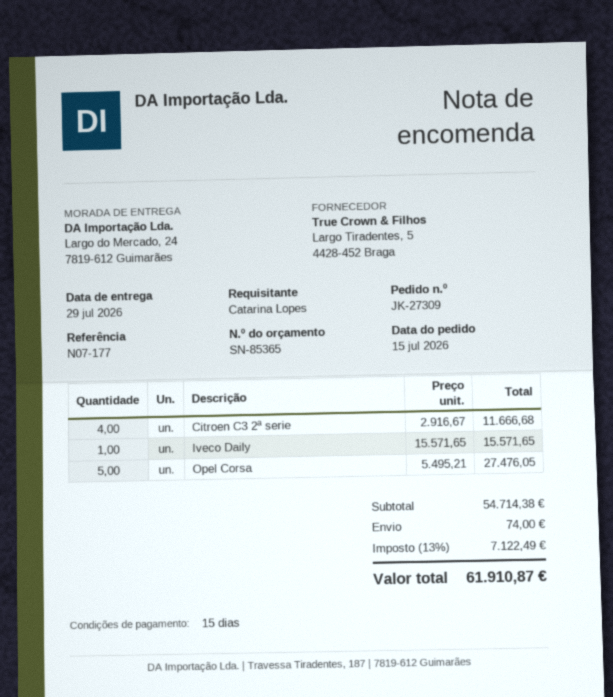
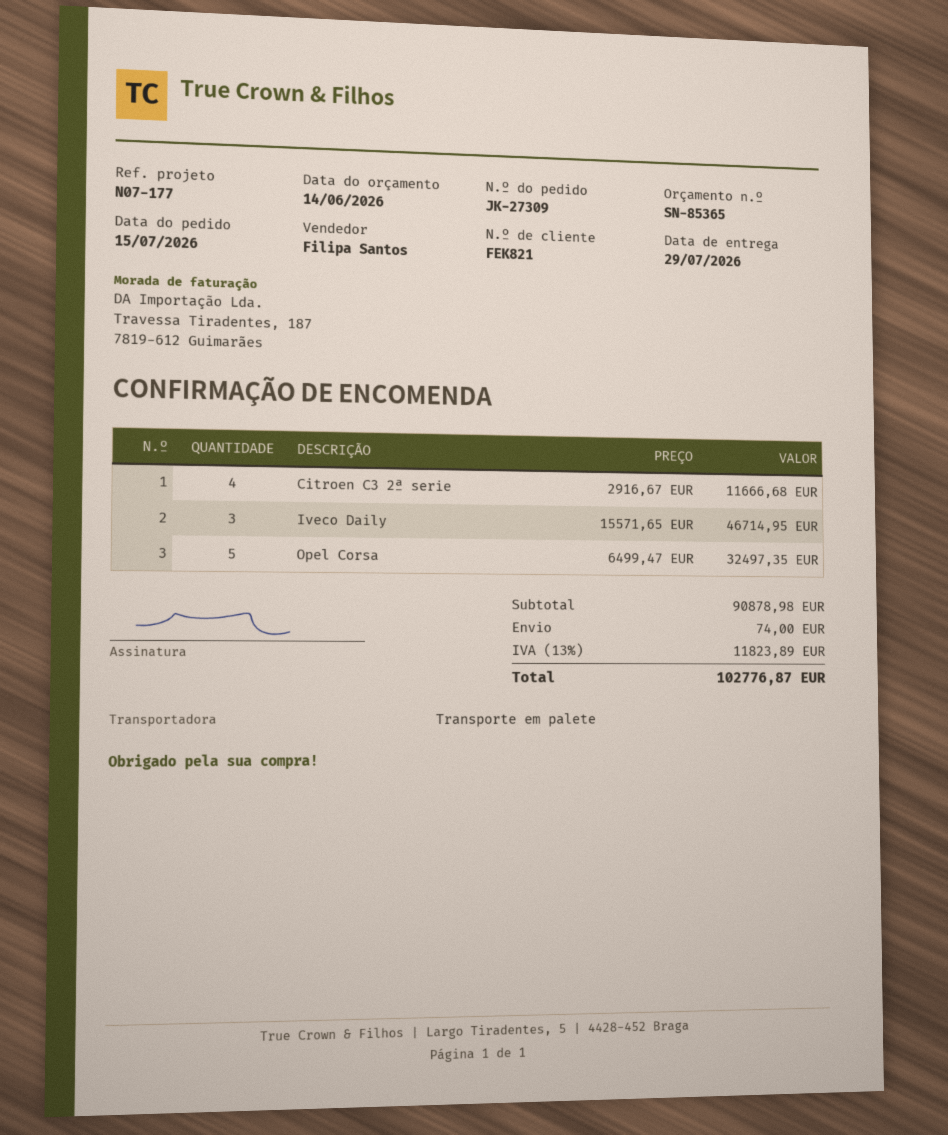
Iveco Daily: 1 x 15571.65 = 15571.65 -> 3 x 15571.65 = 46714.95
Opel Corsa: 5 x 5495.21 = 27476.05 -> 5 x 6499.47 = 32497.35
subtotal: 54714.38 -> 90878.98
tax: 13% = 7122.49 -> 13% = 11823.89
total: 61910.87 -> 102776.87

